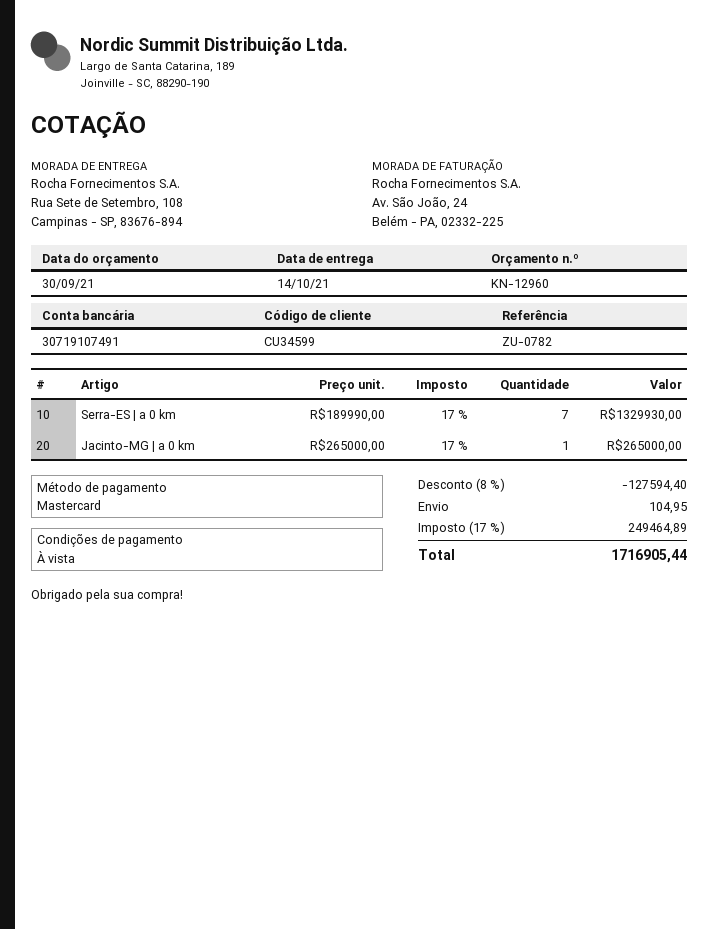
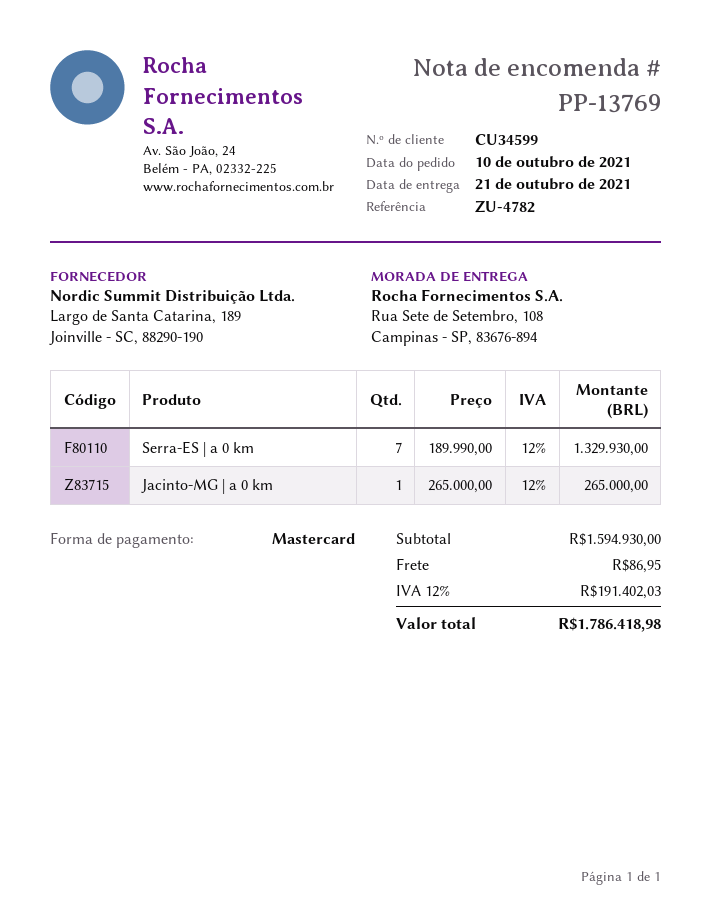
delivery date: 2021-10-14 -> 2021-10-21
reference: ZU-0782 -> ZU-4782
discount: 8% = 127594.40 -> none
shipping: 104.95 -> 86.95
tax: 17% = 249464.89 -> 12% = 191402.03
total: 1716905.44 -> 1786418.98

